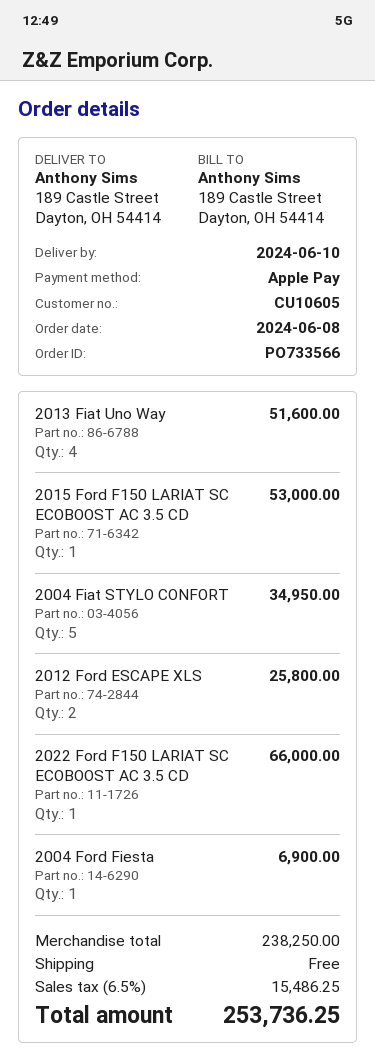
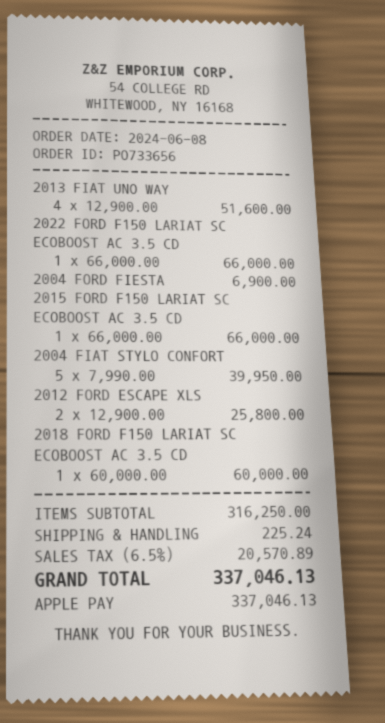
order number: PO733566 -> PO733656
2015 Ford F150 LARIAT SC ECOBOOST AC 3.5 CD: 1 for 53000.00 -> 1 for 66000.00
2004 Fiat STYLO CONFORT: 5 for 34950.00 -> 5 for 39950.00
2018 FORD F150 LARIAT SC ECOBOOST AC 3.5 CD: none -> 1 for 60000.00
subtotal: 238250.00 -> 316250.00
shipping: 0.00 -> 225.24
tax: 6.5% = 15486.25 -> 6.5% = 20570.89
total: 253736.25 -> 337046.13

